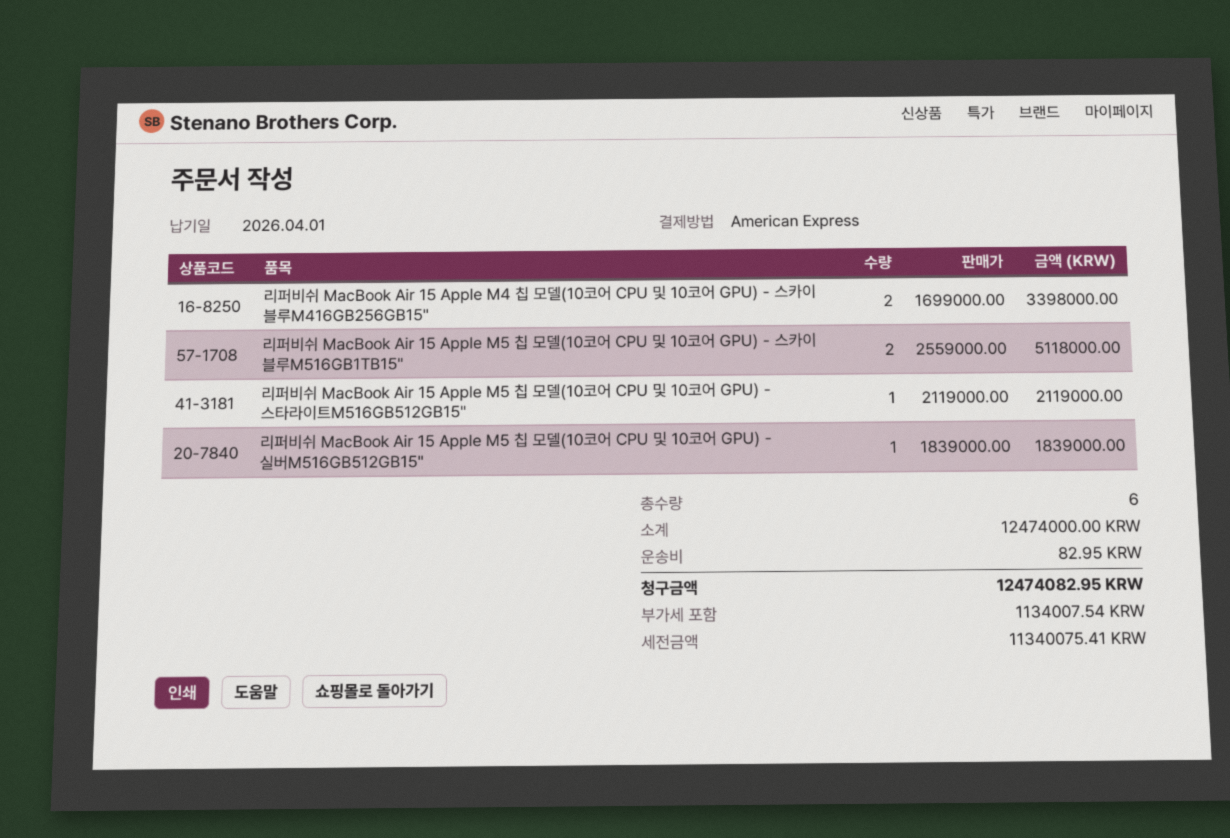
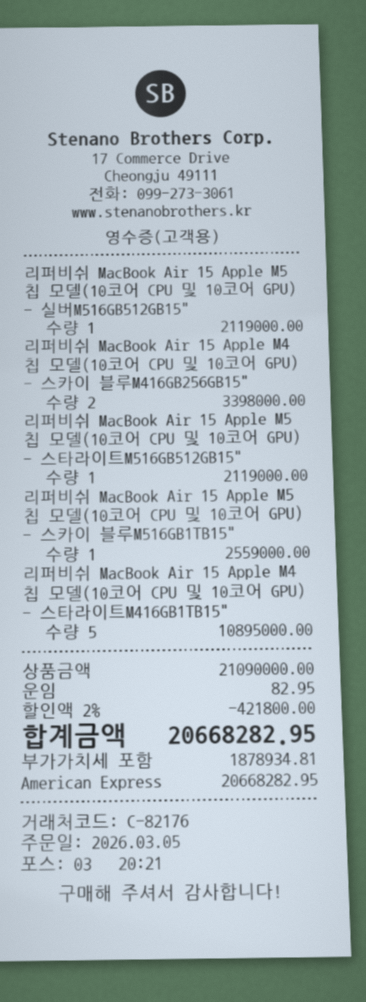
리퍼비쉬 MacBook Air 15 Apple M5 칩 모델(10코어 CPU 및 10코어 GPU) - 스카이 블루M516GB1TB15": 2 for 5118000.00 -> 1 for 2559000.00
리퍼비쉬 MacBook Air 15 Apple M5 칩 모델(10코어 CPU 및 10코어 GPU) - 실버M516GB512GB15": 1 for 1839000.00 -> 1 for 2119000.00
리퍼비쉬 MacBook Air 15 Apple M4 칩 모델(10코어 CPU 및 10코어 GPU) - 스타라이트M416GB1TB15": none -> 5 for 10895000.00
subtotal: 12474000.00 -> 21090000.00
discount: none -> 2% = 421800.00
tax: 1134007.54 -> 1878934.81
total: 12474082.95 -> 20668282.95

